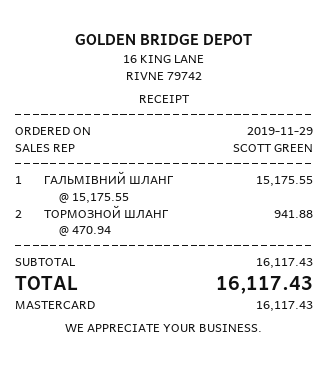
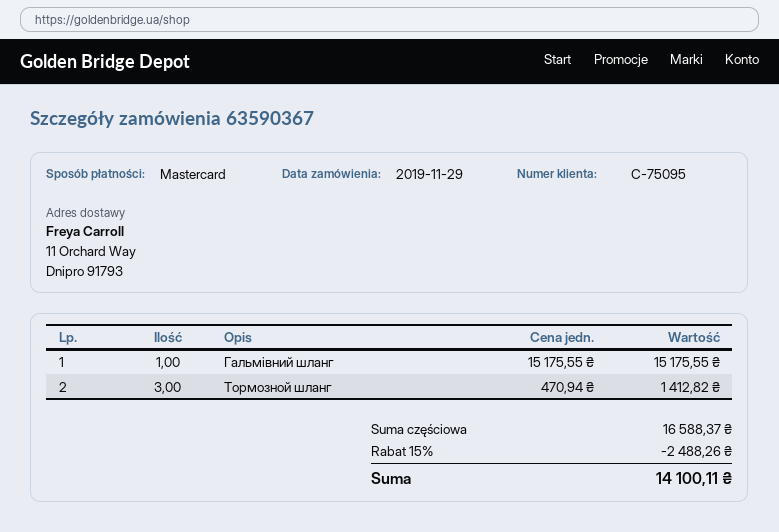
ТОРМОЗНОЙ ШЛАНГ: 2 x 470.94 = 941.88 -> 3 x 470.94 = 1412.82
subtotal: 16117.43 -> 16588.37
discount: none -> 15% = 2488.26
total: 16117.43 -> 14100.11

